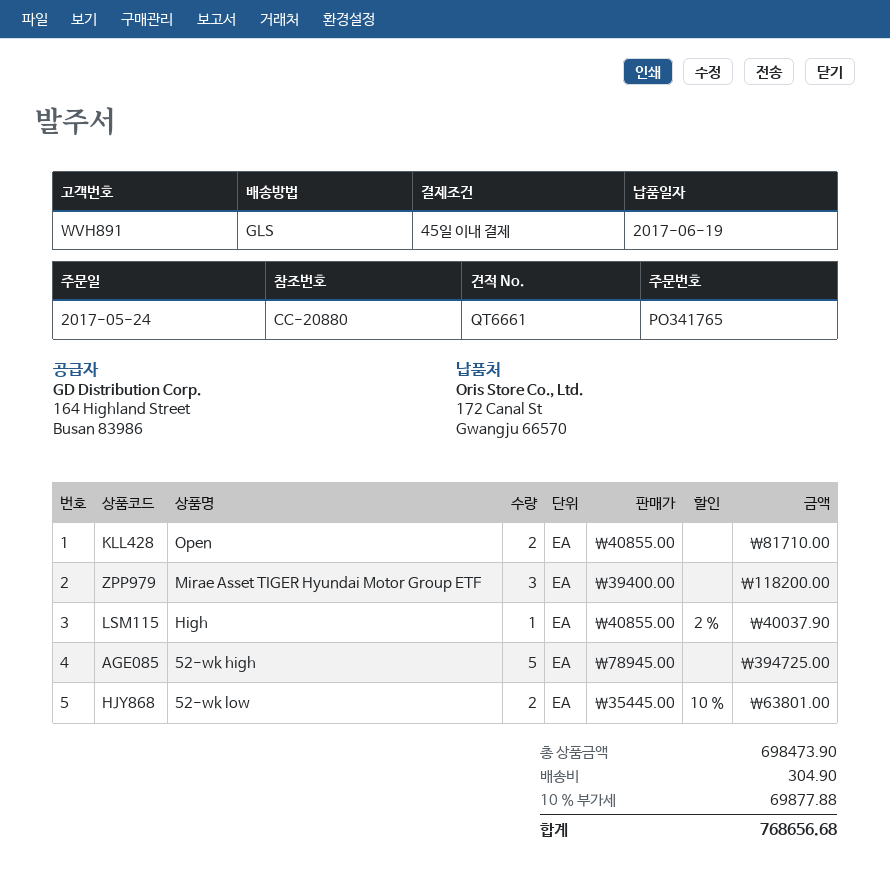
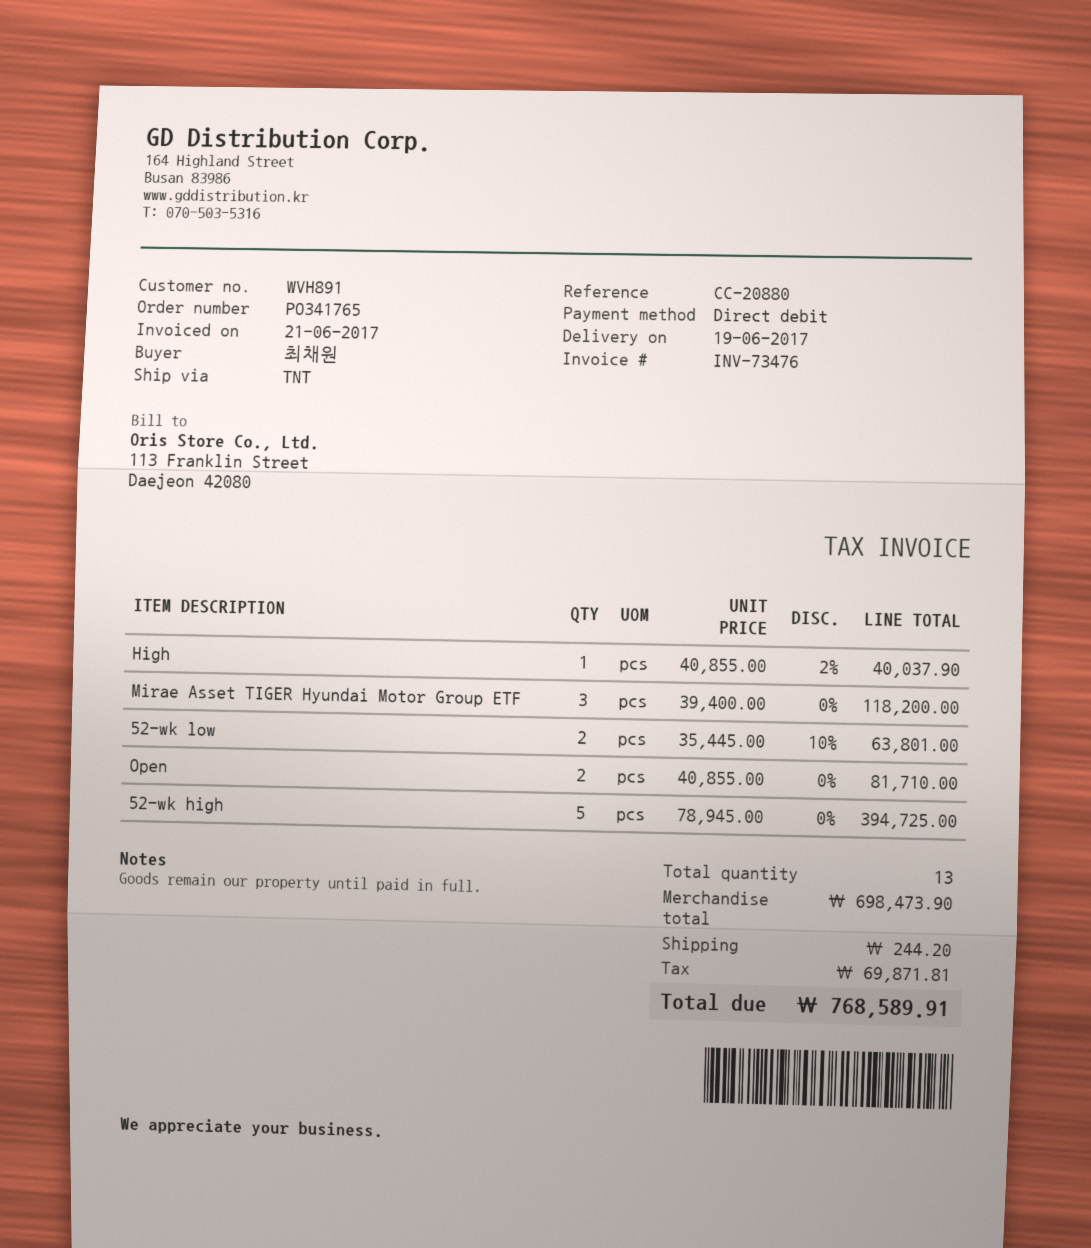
shipping method: GLS -> TNT
shipping: 304.90 -> 244.20
tax: 69877.88 -> 69871.81
total: 768656.68 -> 768589.91

